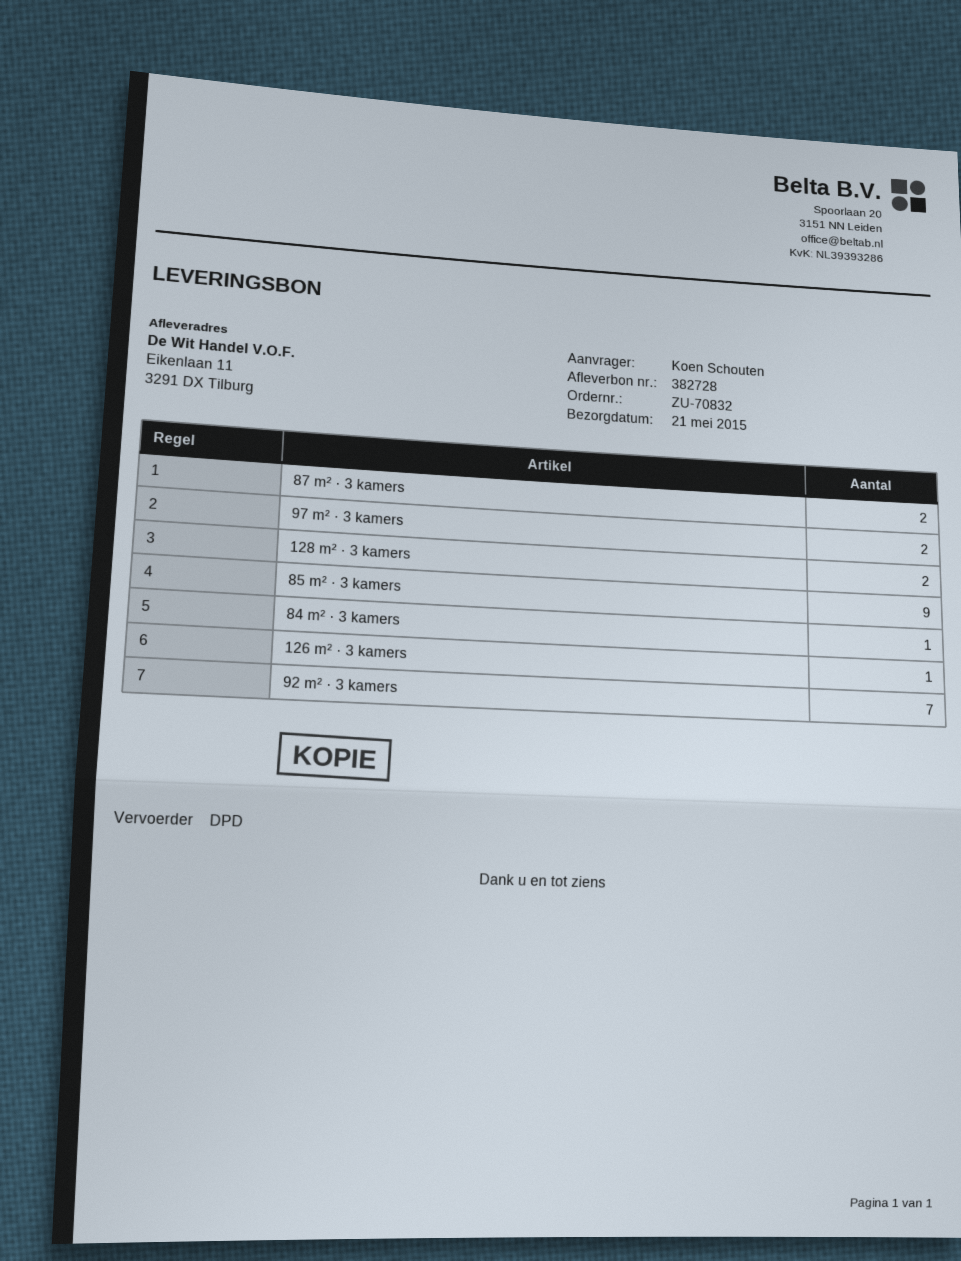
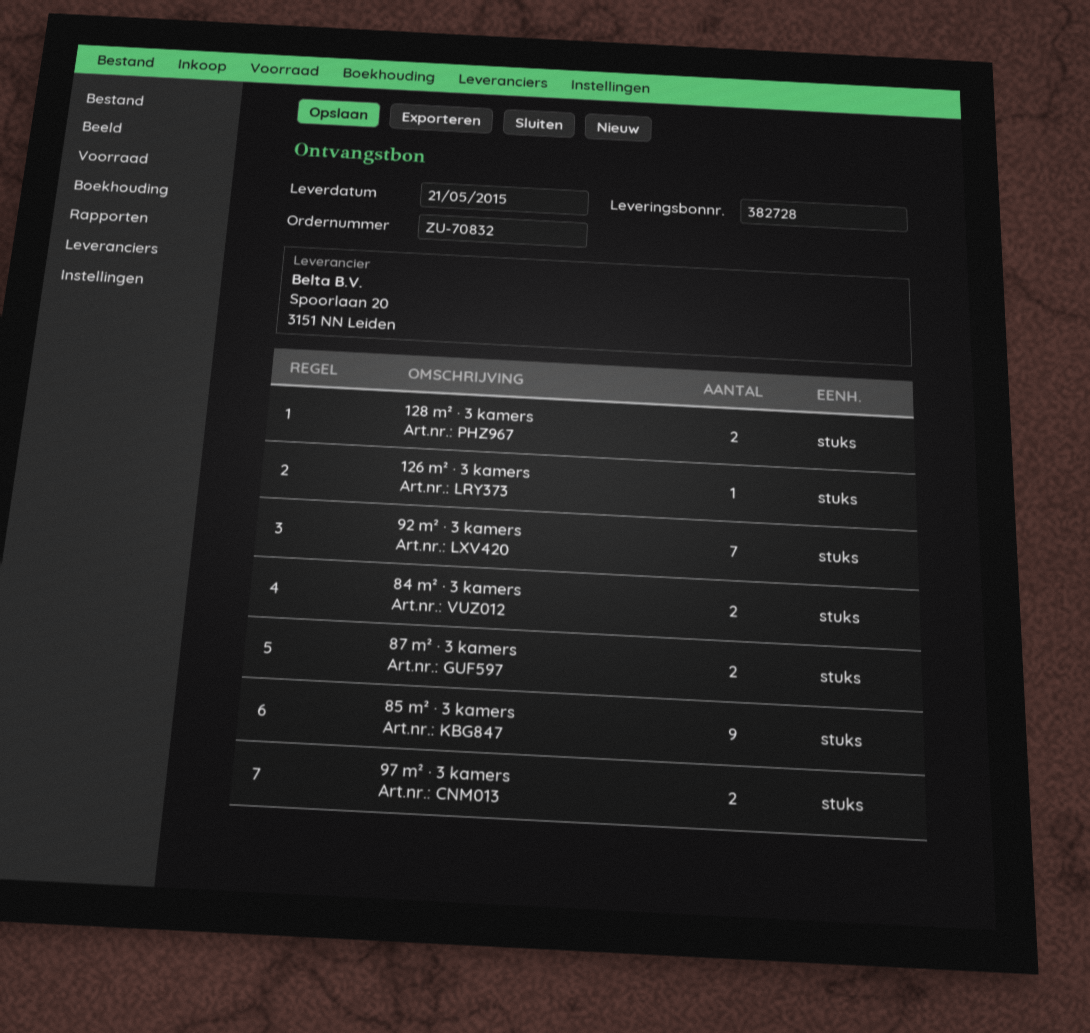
84 m² · 3 kamers: 1 -> 2

